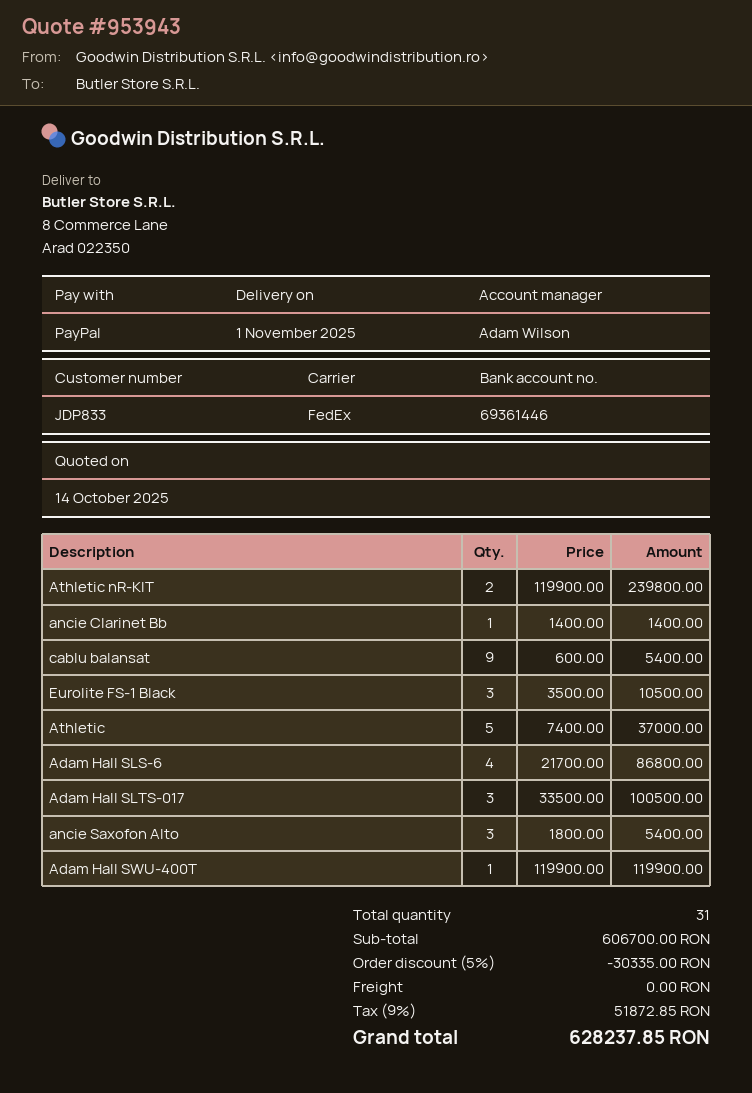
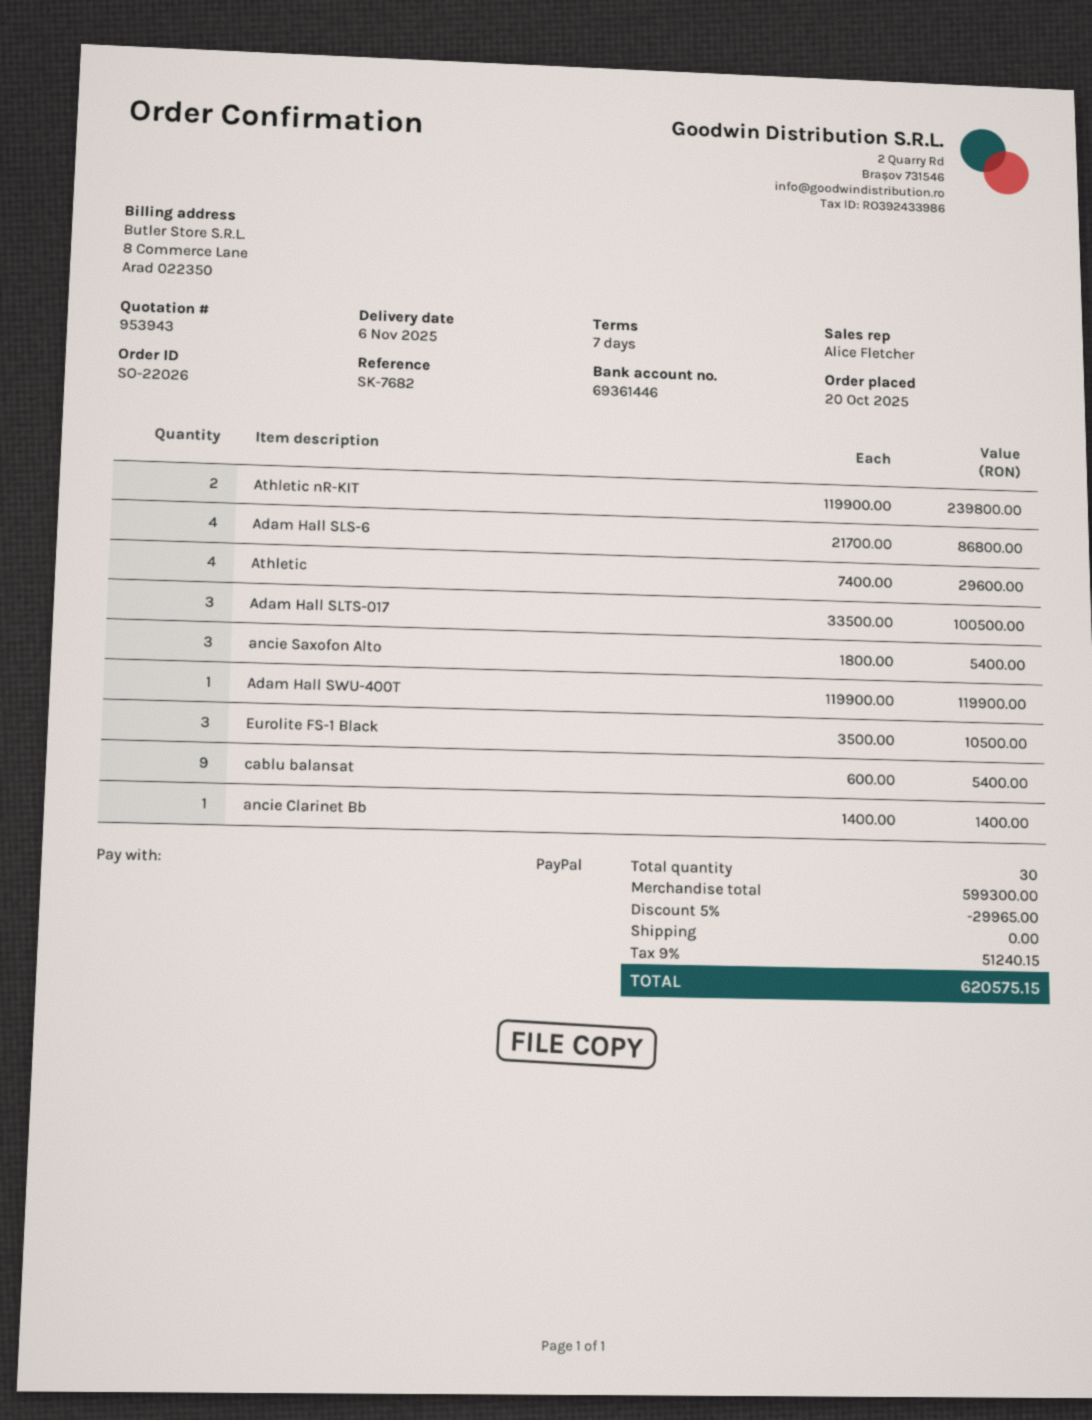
delivery date: 2025-11-01 -> 2025-11-06
sales rep: Adam Wilson -> Alice Fletcher
Athletic: 5 x 7400.00 = 37000.00 -> 4 x 7400.00 = 29600.00
total quantity: 31 -> 30
subtotal: 606700.00 -> 599300.00
discount: 5% = 30335.00 -> 5% = 29965.00
tax: 9% = 51872.85 -> 9% = 51240.15
total: 628237.85 -> 620575.15

